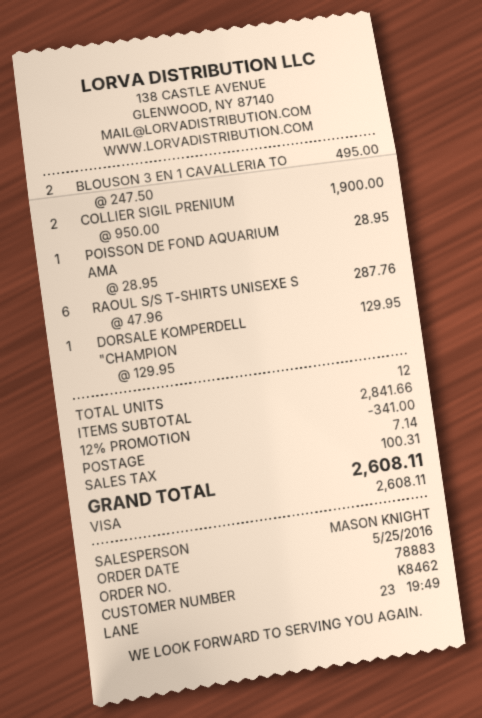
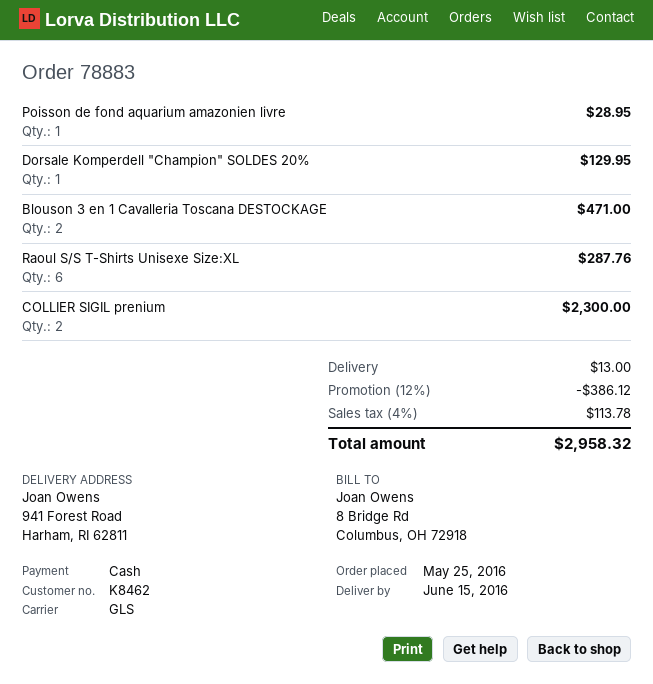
payment method: Visa -> cash
BLOUSON 3 EN 1 CAVALLERIA TO: 2 for 495.00 -> 2 for 471.00
COLLIER SIGIL PRENIUM: 2 for 1900.00 -> 2 for 2300.00
discount: 12% = 341.00 -> 12% = 386.12
shipping: 7.14 -> 13.00
tax: 100.31 -> 113.78
total: 2608.11 -> 2958.32

